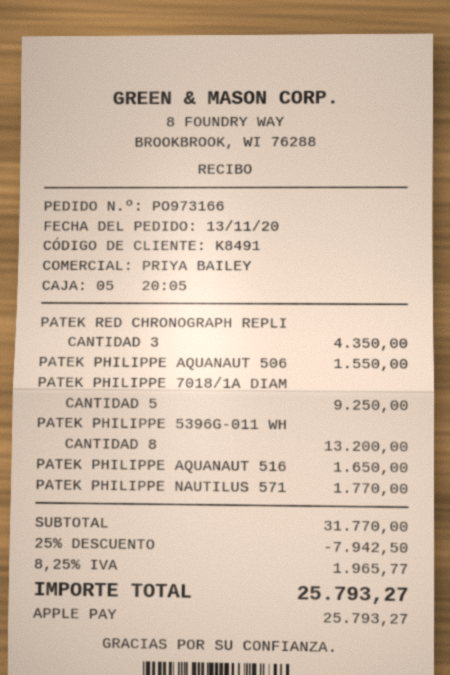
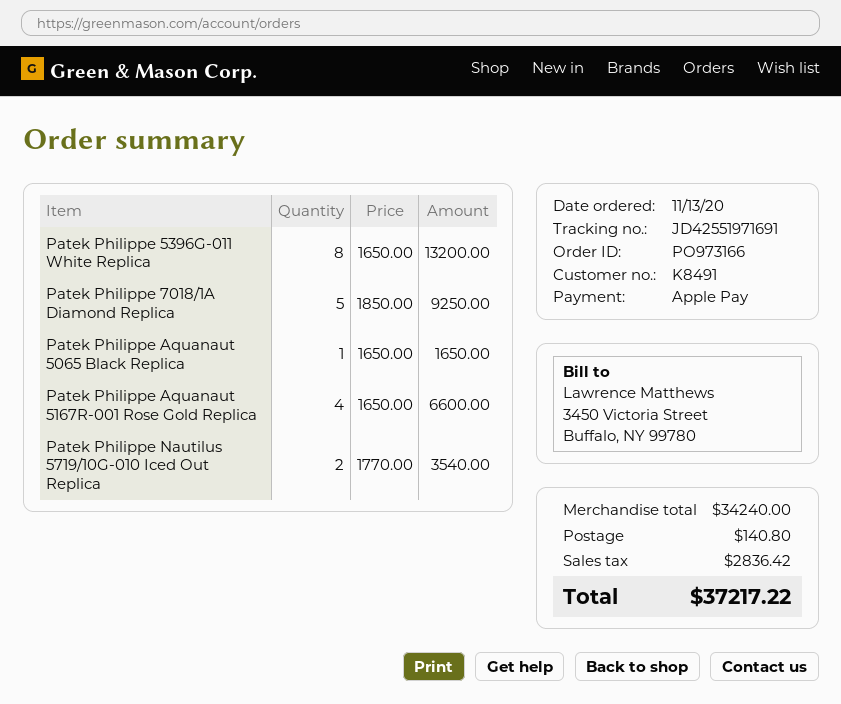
PATEK RED CHRONOGRAPH REPLI: 3 for 4350.00 -> none
PATEK PHILIPPE AQUANAUT 506: 1 for 1550.00 -> 1 for 1650.00
PATEK PHILIPPE AQUANAUT 516: 1 for 1650.00 -> 4 for 6600.00
PATEK PHILIPPE NAUTILUS 571: 1 for 1770.00 -> 2 for 3540.00
subtotal: 31770.00 -> 34240.00
discount: 25% = 7942.50 -> none
shipping: none -> 140.80
tax: 1965.77 -> 2836.42
total: 25793.27 -> 37217.22

